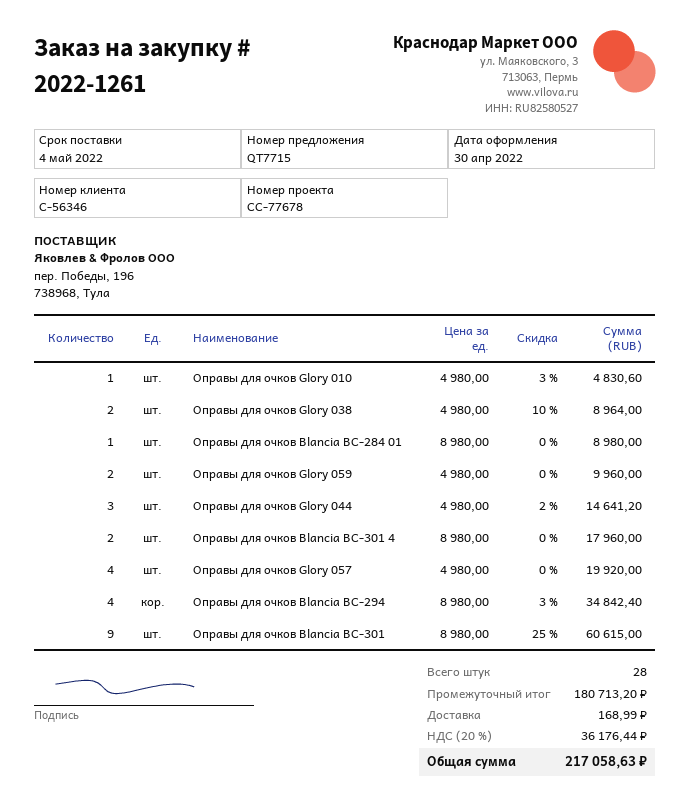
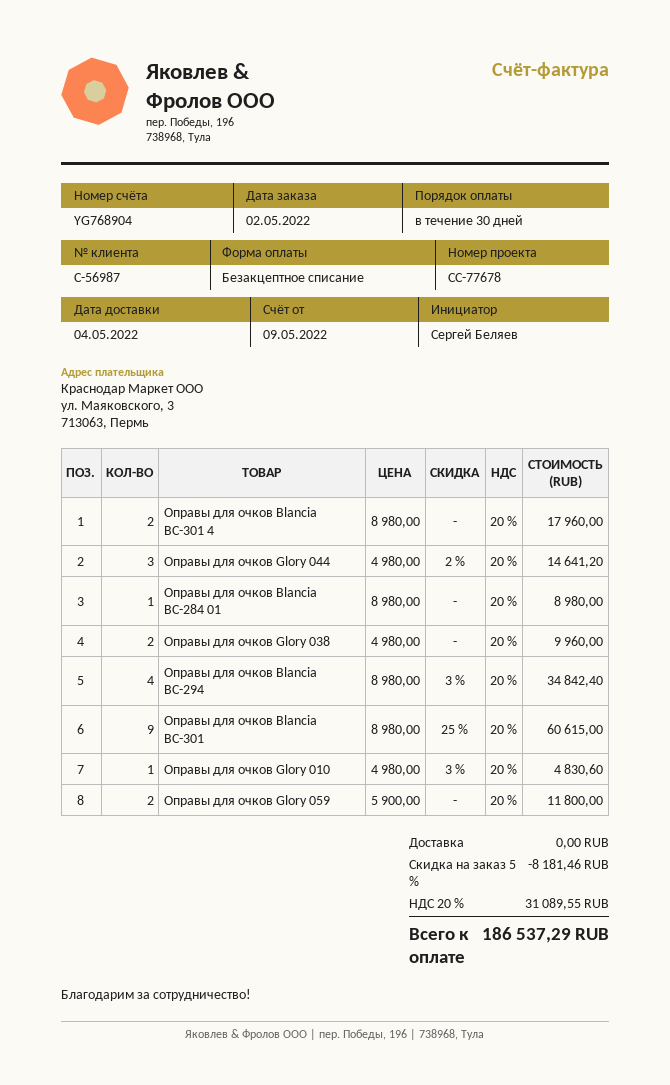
order date: 2022-04-30 -> 2022-05-02
customer number: C-56346 -> C-56987
Оправы для очков Glory 038: 2 x 4980.00 - 10% = 8964.00 -> 2 x 4980.00 = 9960.00
Оправы для очков Glory 059: 2 x 4980.00 = 9960.00 -> 2 x 5900.00 = 11800.00
Оправы для очков Glory 057: 4 x 4980.00 = 19920.00 -> none
discount: none -> 5% = 8181.46
shipping: 168.99 -> 0.00
tax: 20% = 36176.44 -> 20% = 31089.55
total: 217058.63 -> 186537.29

